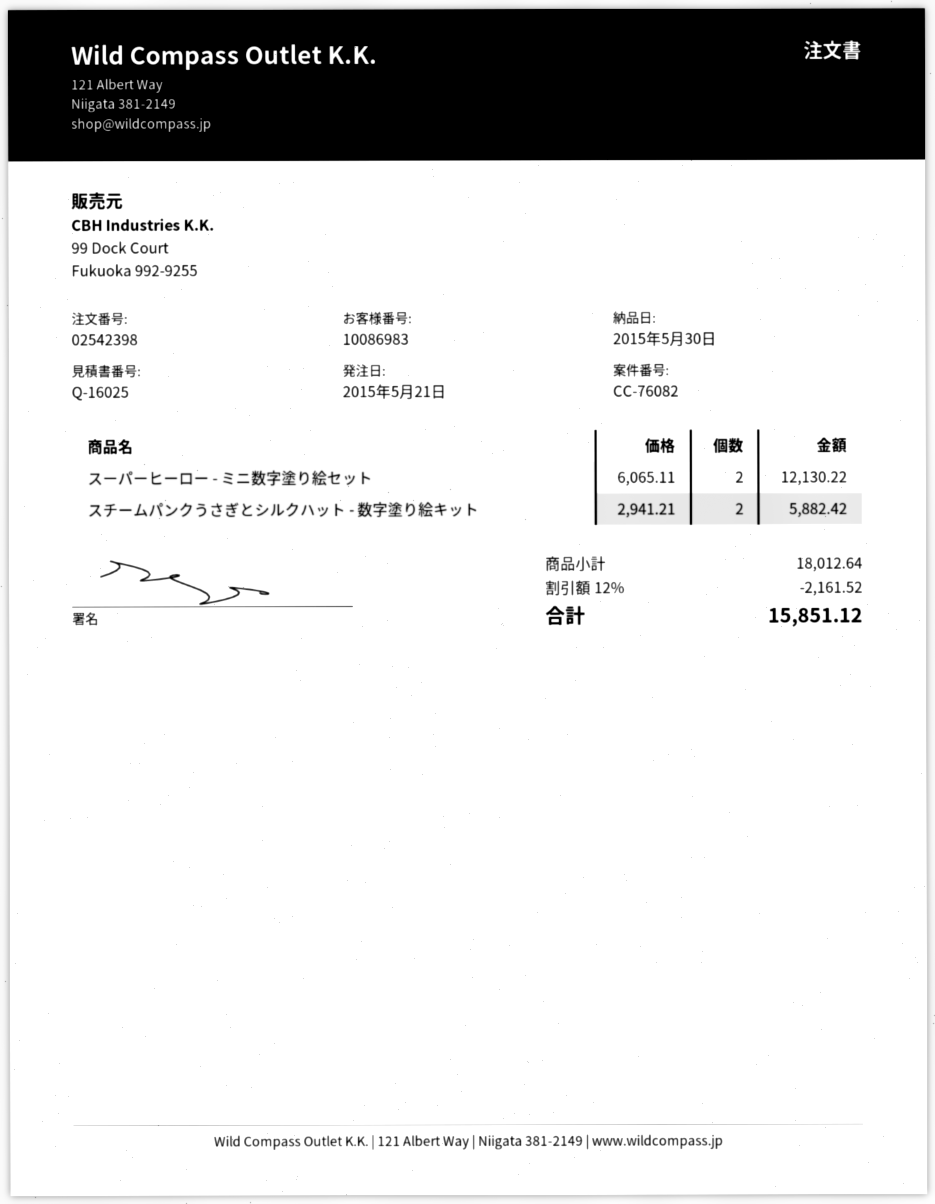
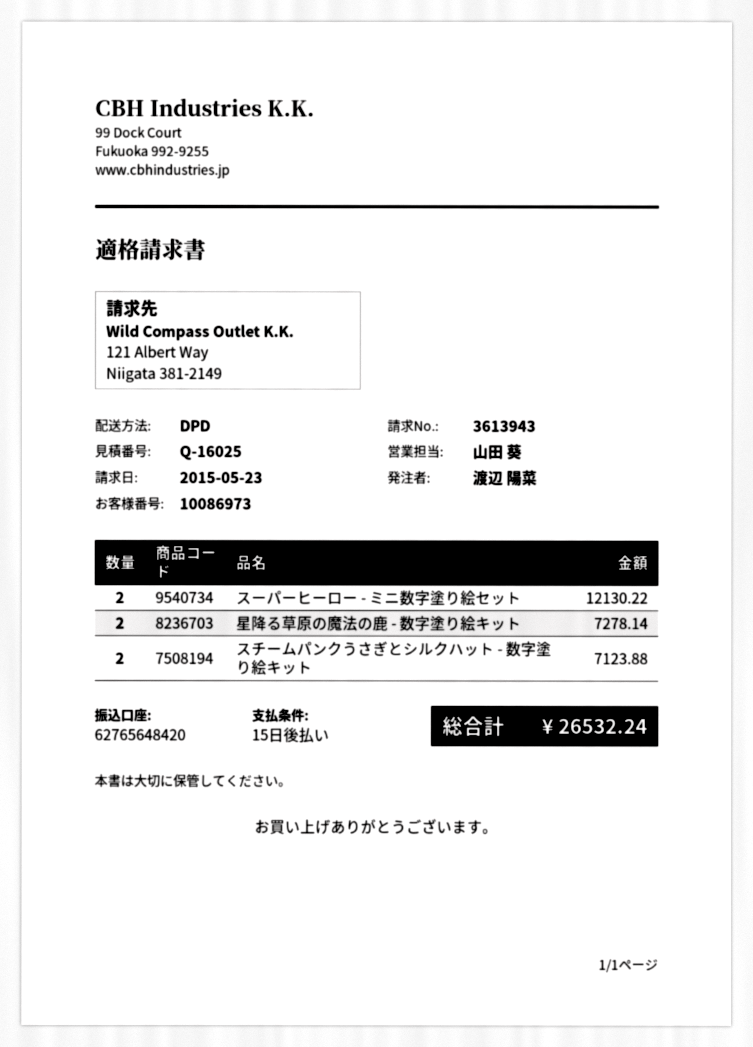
customer number: 10086983 -> 10086973
スチームパンクうさぎとシルクハット - 数字塗り絵キット: 2 for 5882.42 -> 2 for 7123.88
星降る草原の魔法の鹿 - 数字塗り絵キット: none -> 2 for 7278.14
discount: 12% = 2161.52 -> none
total: 15851.12 -> 26532.24

